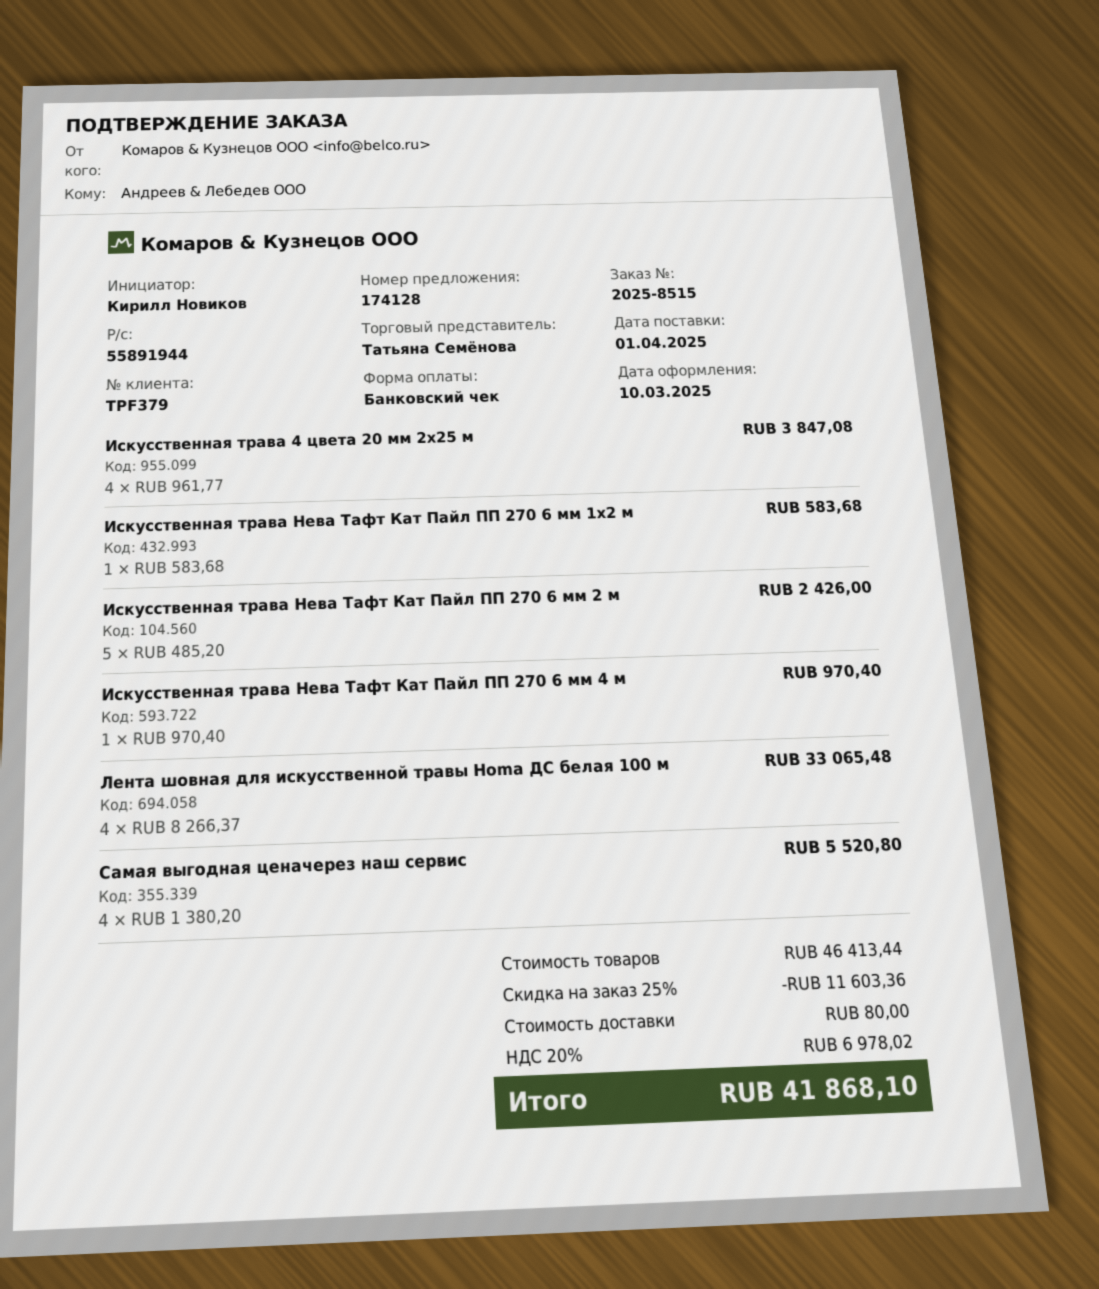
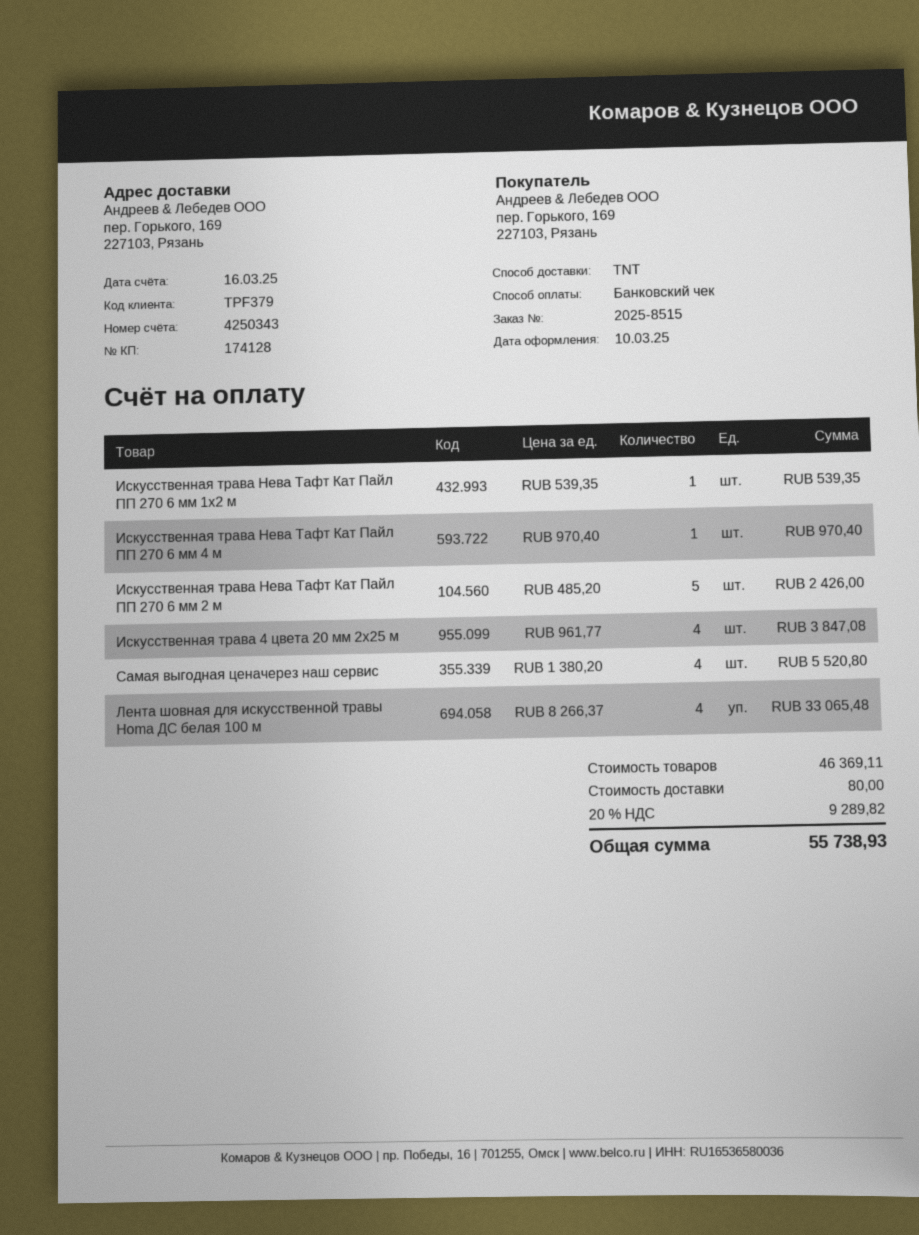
Искусственная трава Нева Тафт Кат Пайл ПП 270 6 мм 1х2 м: 1 x 583.68 = 583.68 -> 1 x 539.35 = 539.35
subtotal: 46413.44 -> 46369.11
discount: 25% = 11603.36 -> none
tax: 20% = 6978.02 -> 20% = 9289.82
total: 41868.10 -> 55738.93

